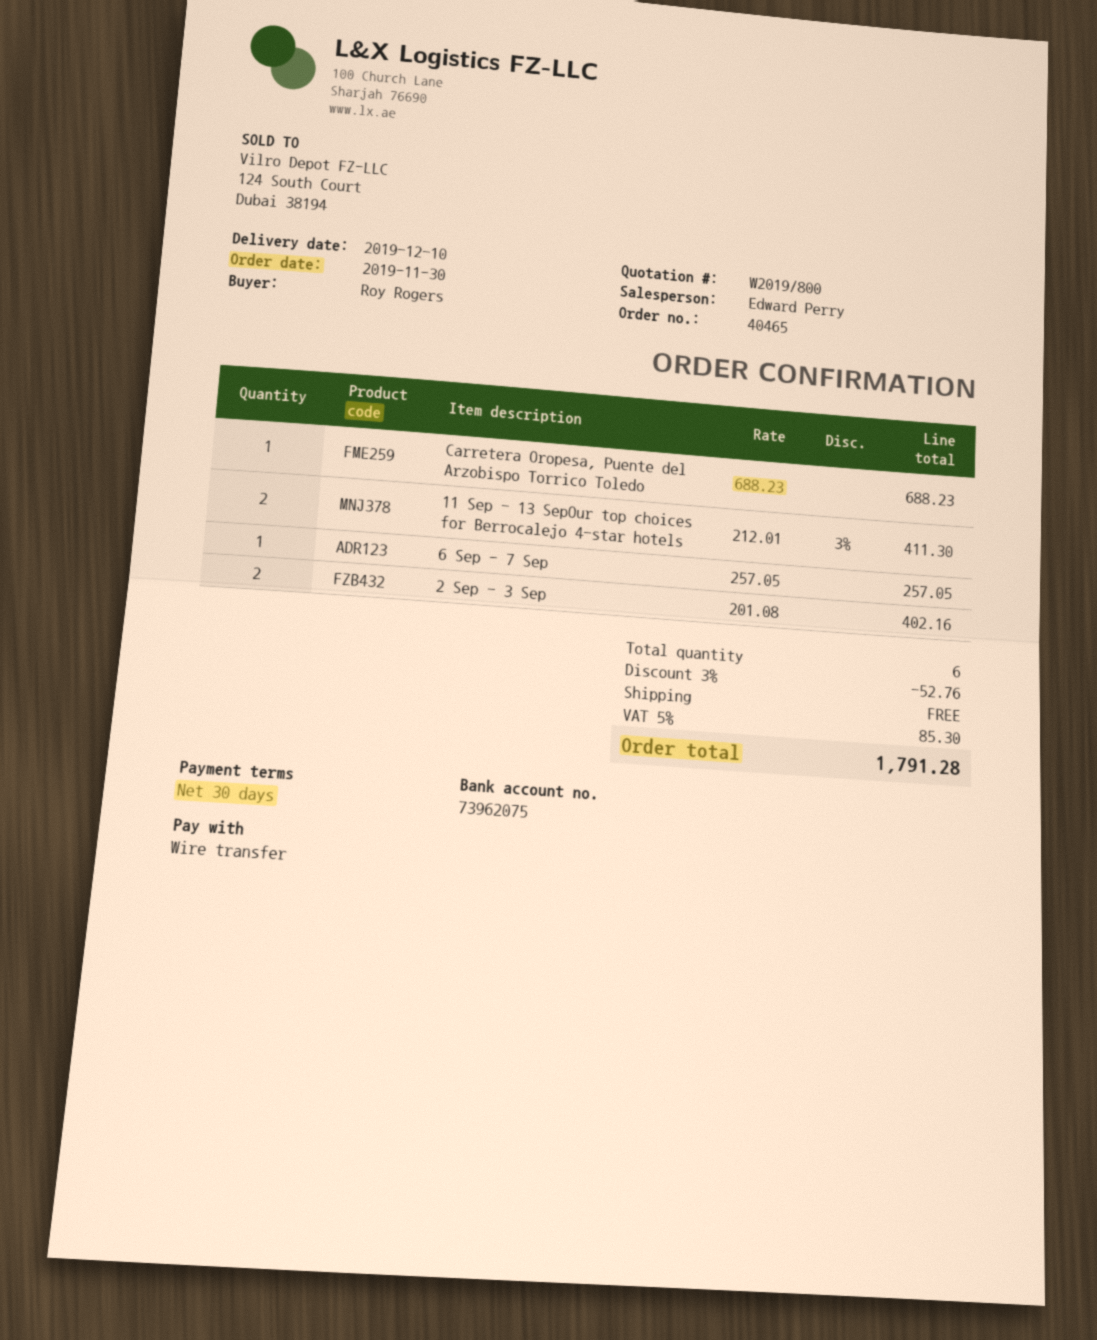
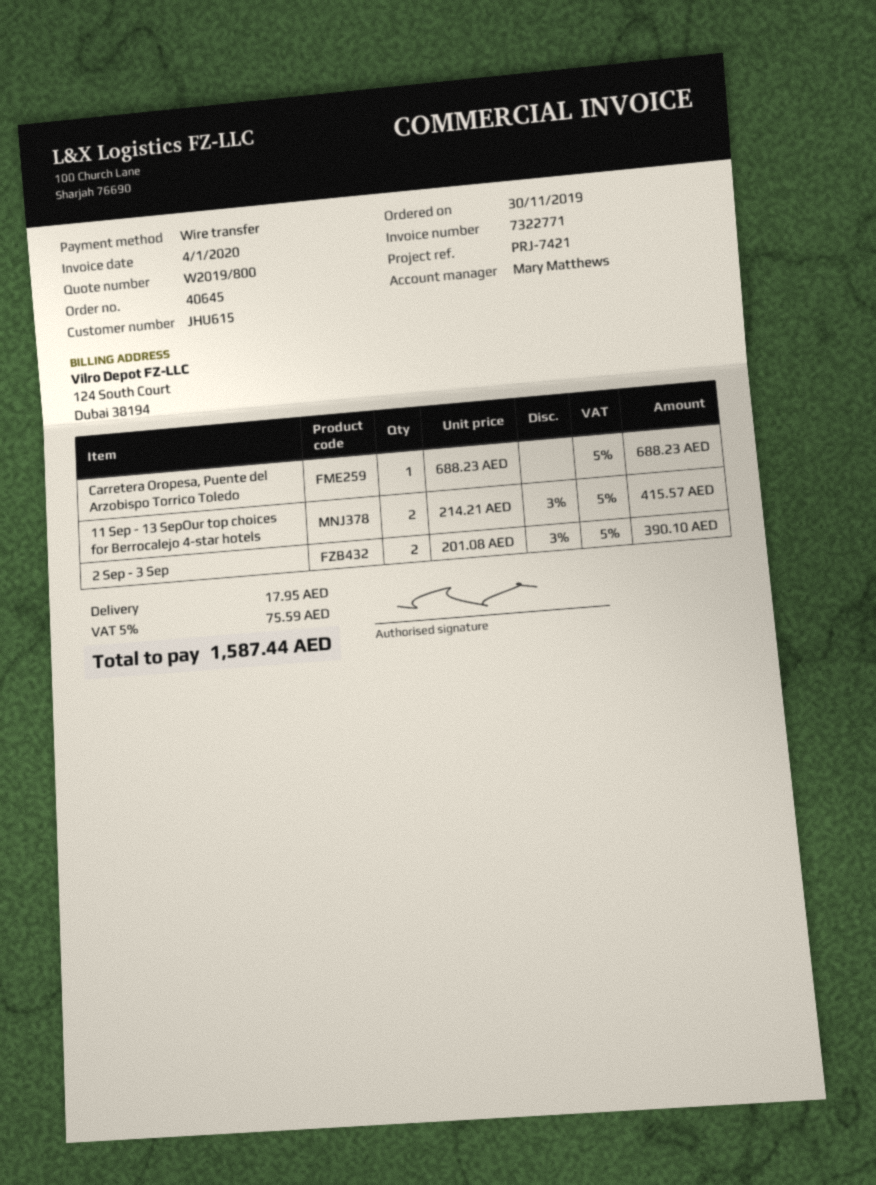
order number: 40465 -> 40645
sales rep: Edward Perry -> Mary Matthews
11 Sep - 13 SepOur top choices for Berrocalejo 4-star hotels: 2 x 212.01 - 3% = 411.30 -> 2 x 214.21 - 3% = 415.57
6 Sep - 7 Sep: 1 x 257.05 = 257.05 -> none
2 Sep - 3 Sep: 2 x 201.08 = 402.16 -> 2 x 201.08 - 3% = 390.10
discount: 3% = 52.76 -> none
shipping: 0.00 -> 17.95
tax: 5% = 85.30 -> 5% = 75.59
total: 1791.28 -> 1587.44

